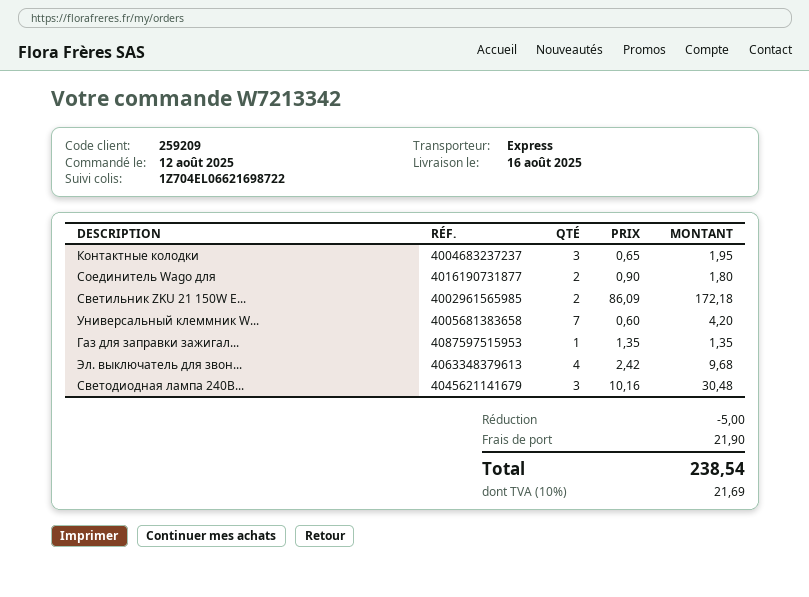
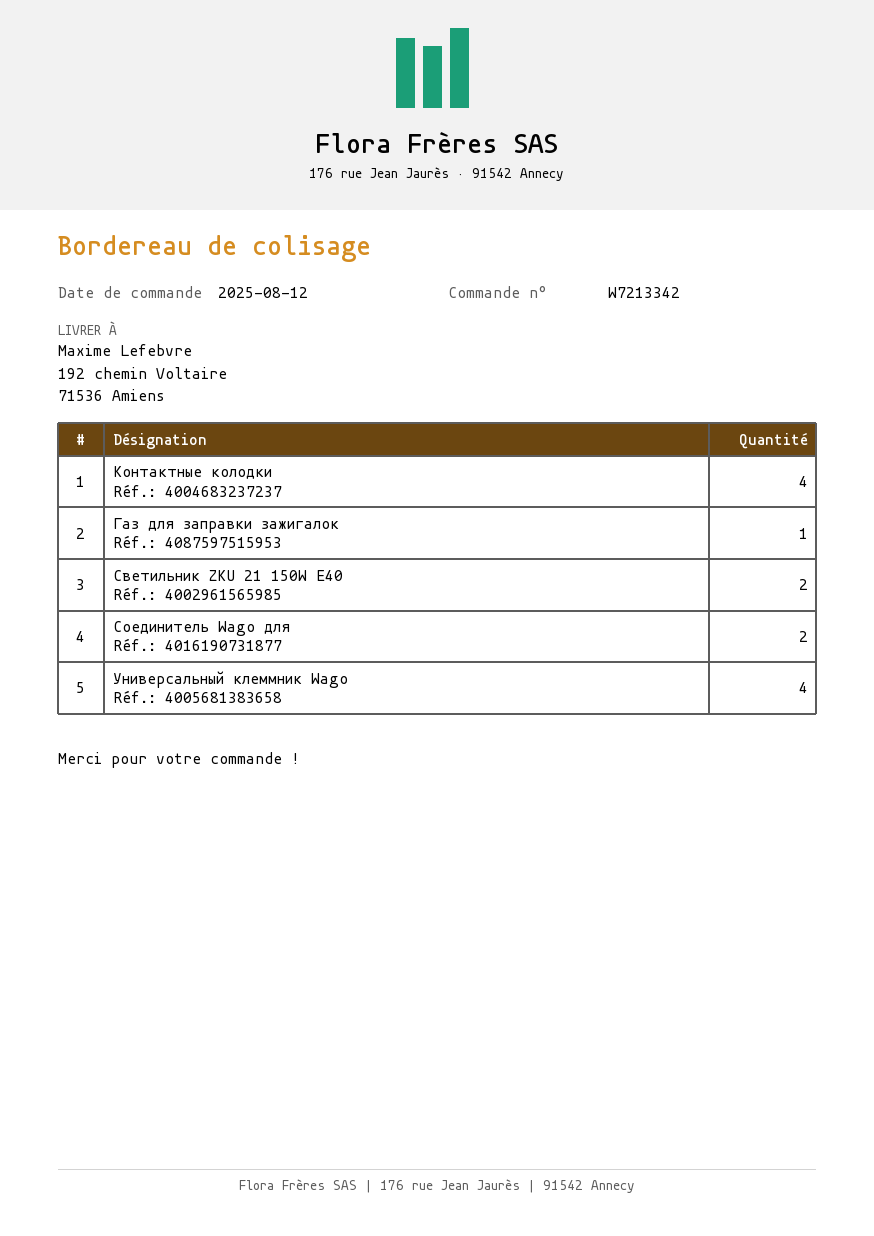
Контактные колодки: 3 -> 4
Универсальный клеммник W...: 7 -> 4
Эл. выключатель для звон...: 4 -> none
Светодиодная лампа 240В...: 3 -> none

